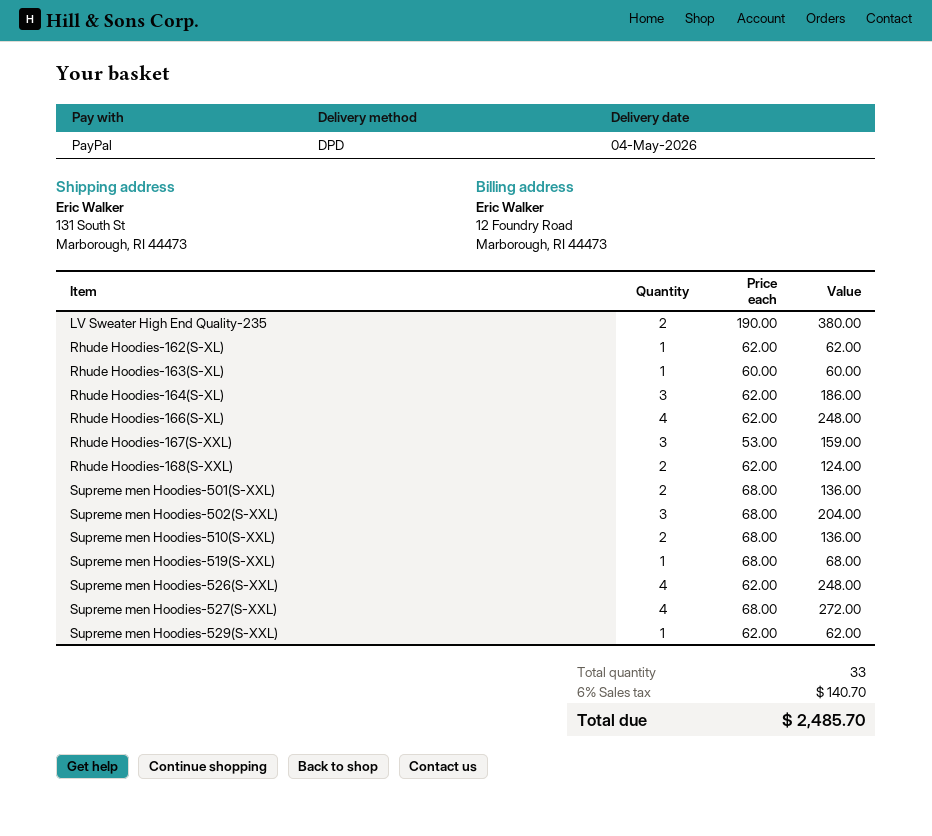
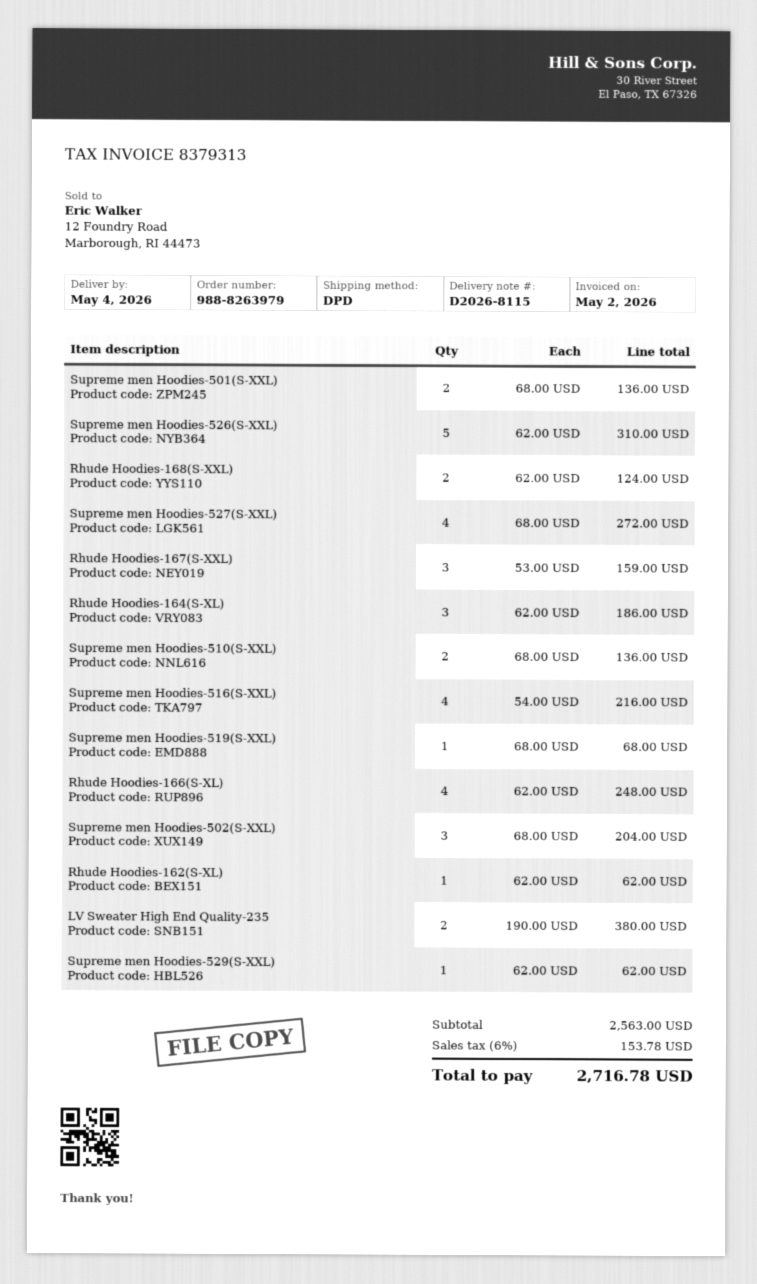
Rhude Hoodies-163(S-XL): 1 x 60.00 = 60.00 -> none
Supreme men Hoodies-526(S-XXL): 4 x 62.00 = 248.00 -> 5 x 62.00 = 310.00
Supreme men Hoodies-516(S-XXL): none -> 4 x 54.00 = 216.00
tax: 6% = 140.70 -> 6% = 153.78
total: 2485.70 -> 2716.78

